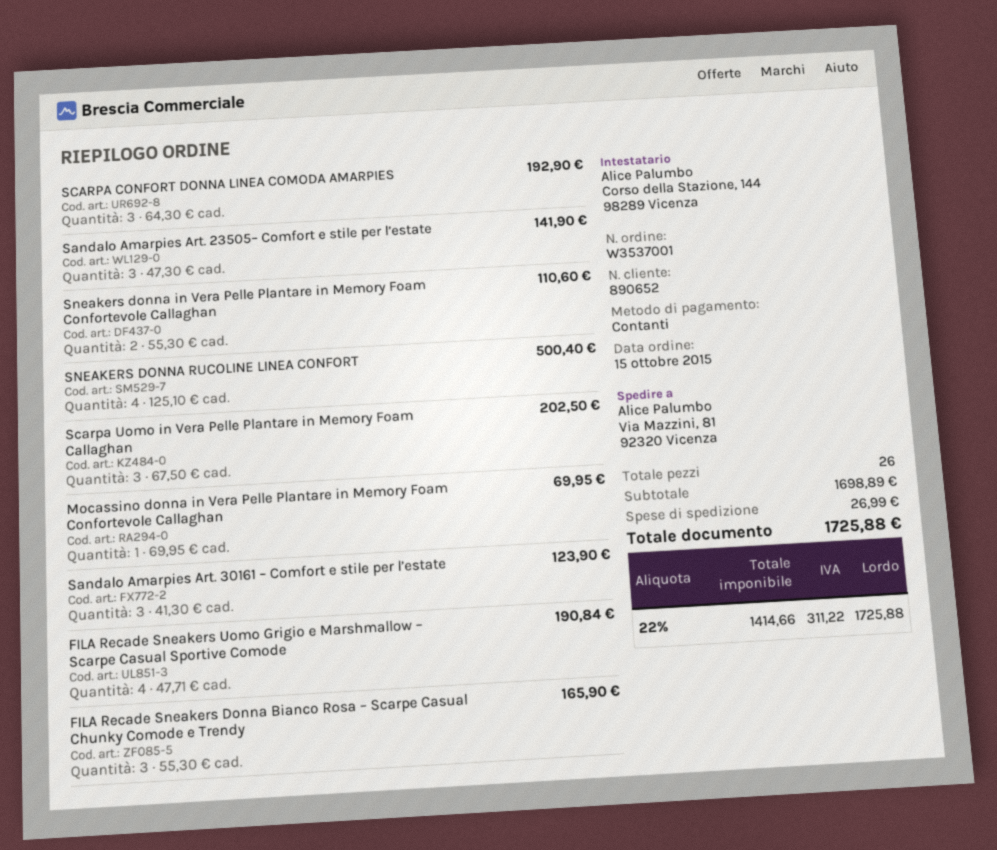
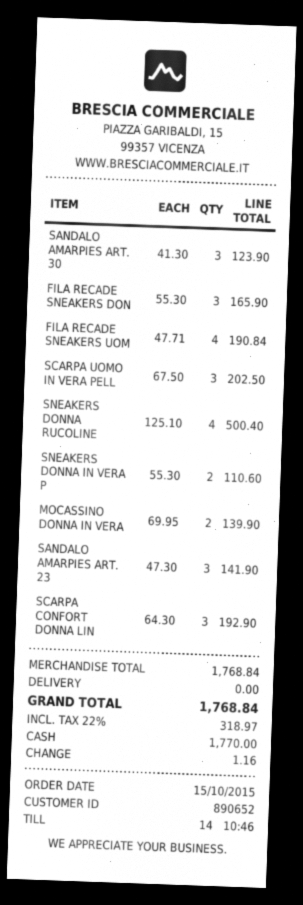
Mocassino donna in Vera Pelle Plantare in Memory Foam Confortevole Callaghan: 1 x 69.95 = 69.95 -> 2 x 69.95 = 139.90
subtotal: 1698.89 -> 1768.84
shipping: 26.99 -> 0.00
tax: 22% = 311.22 -> 22% = 318.97
total: 1725.88 -> 1768.84

